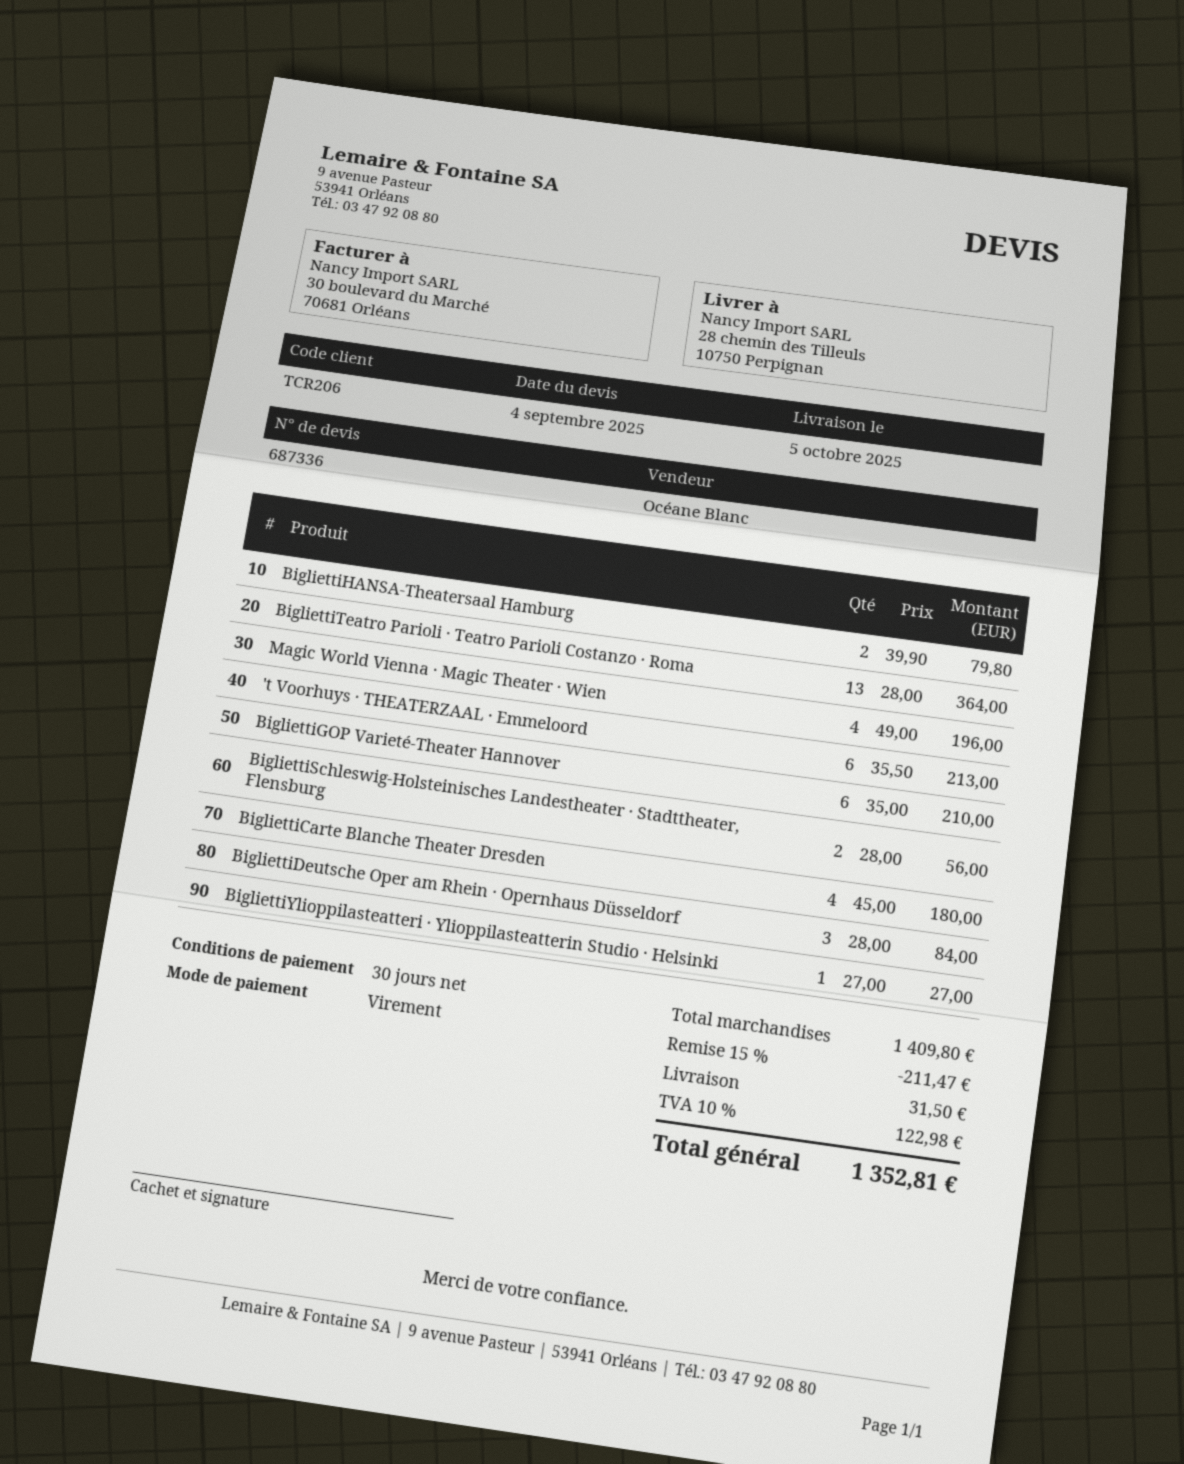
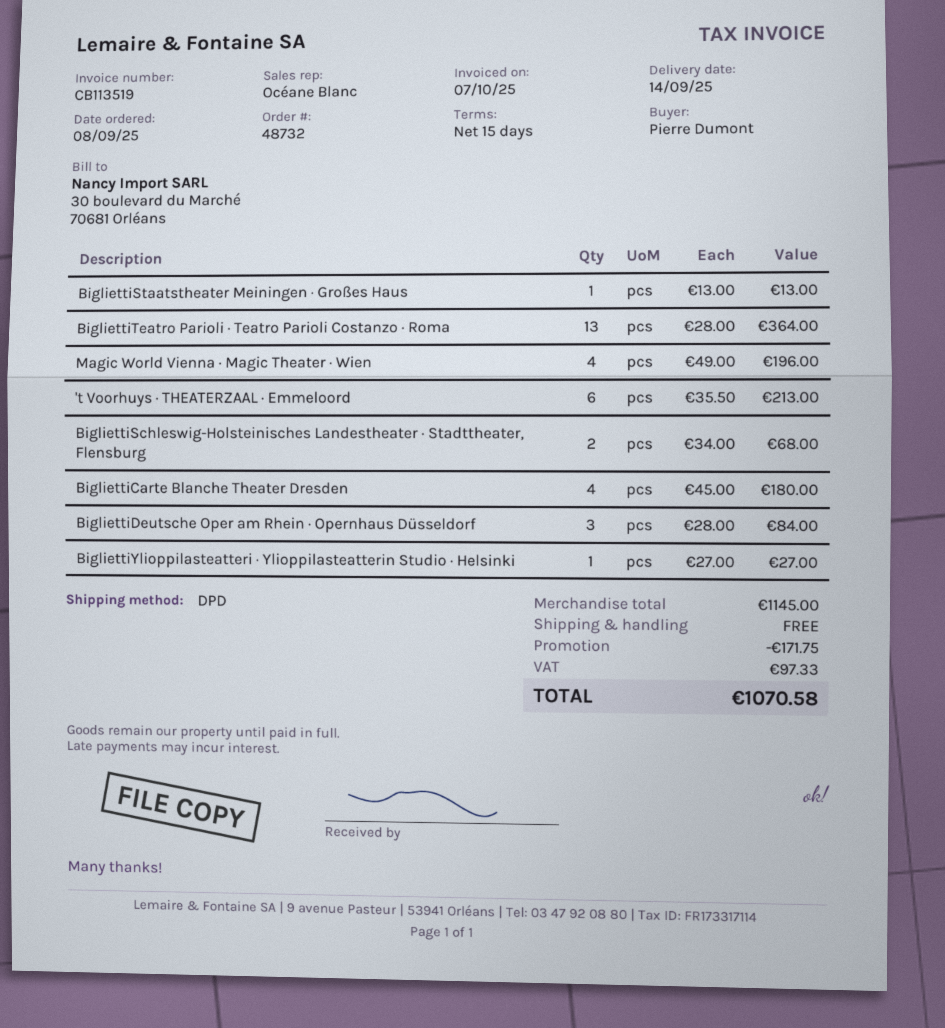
delivery date: 2025-10-05 -> 2025-09-14
payment terms: 30 days -> 15 days
BigliettiHANSA-Theatersaal Hamburg: 2 x 39.90 = 79.80 -> none
BigliettiGOP Varieté-Theater Hannover: 6 x 35.00 = 210.00 -> none
BigliettiSchleswig-Holsteinisches Landestheater · Stadttheater, Flensburg: 2 x 28.00 = 56.00 -> 2 x 34.00 = 68.00
BigliettiStaatstheater Meiningen · Großes Haus: none -> 1 x 13.00 = 13.00
subtotal: 1409.80 -> 1145.00
discount: 211.47 -> 171.75
shipping: 31.50 -> 0.00
tax: 122.98 -> 97.33
total: 1352.81 -> 1070.58

